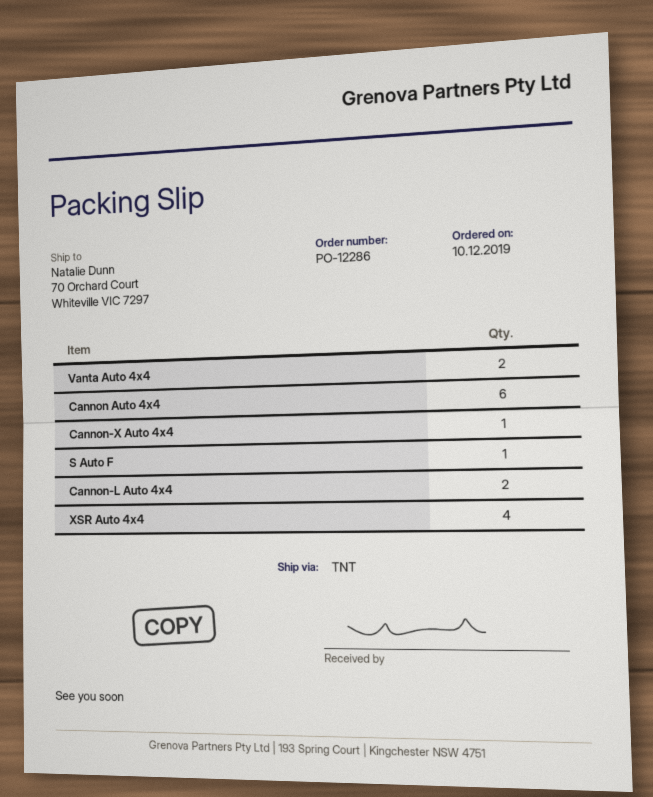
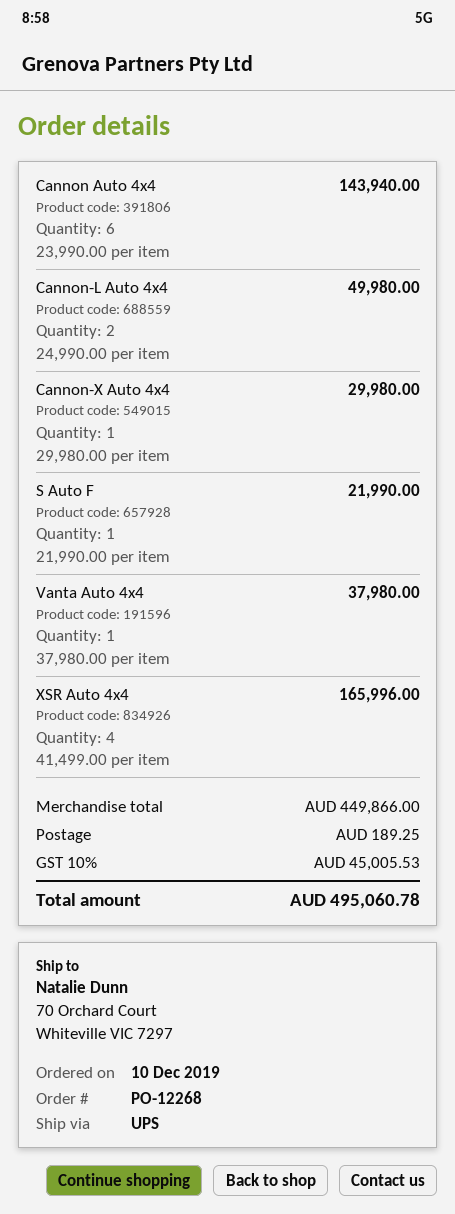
order number: PO-12286 -> PO-12268
shipping method: TNT -> UPS
Vanta Auto 4x4: 2 -> 1

